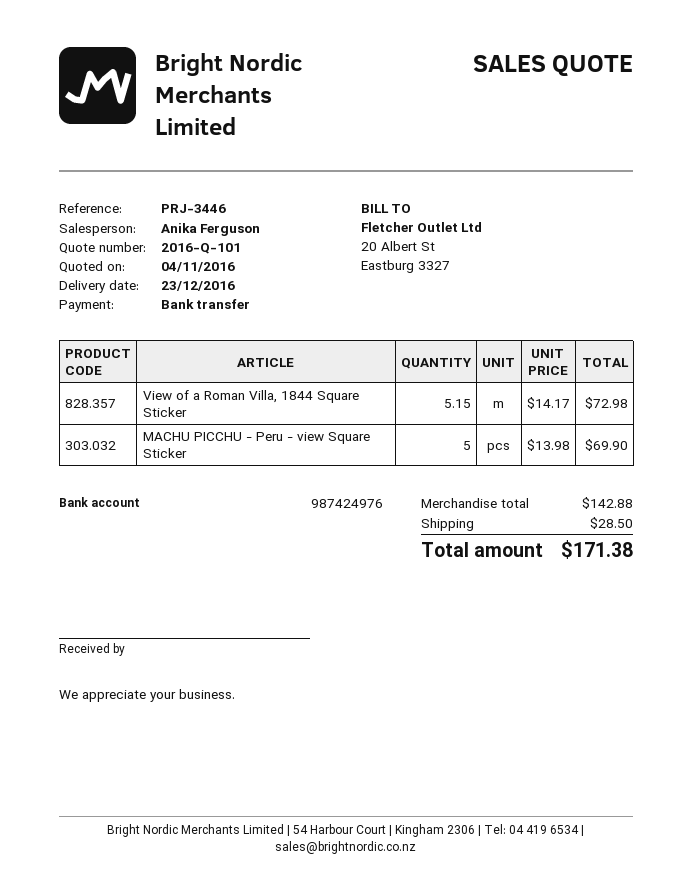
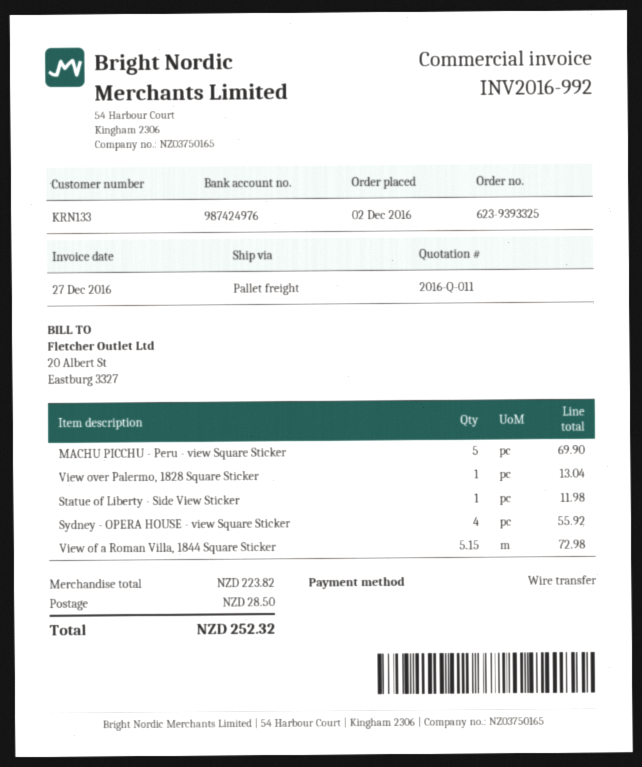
quote number: 2016-Q-101 -> 2016-Q-011
View over Palermo, 1828 Square Sticker: none -> 1 for 13.04
Statue of Liberty - Side View Sticker: none -> 1 for 11.98
Sydney - OPERA HOUSE - view Square Sticker: none -> 4 for 55.92
subtotal: 142.88 -> 223.82
total: 171.38 -> 252.32

